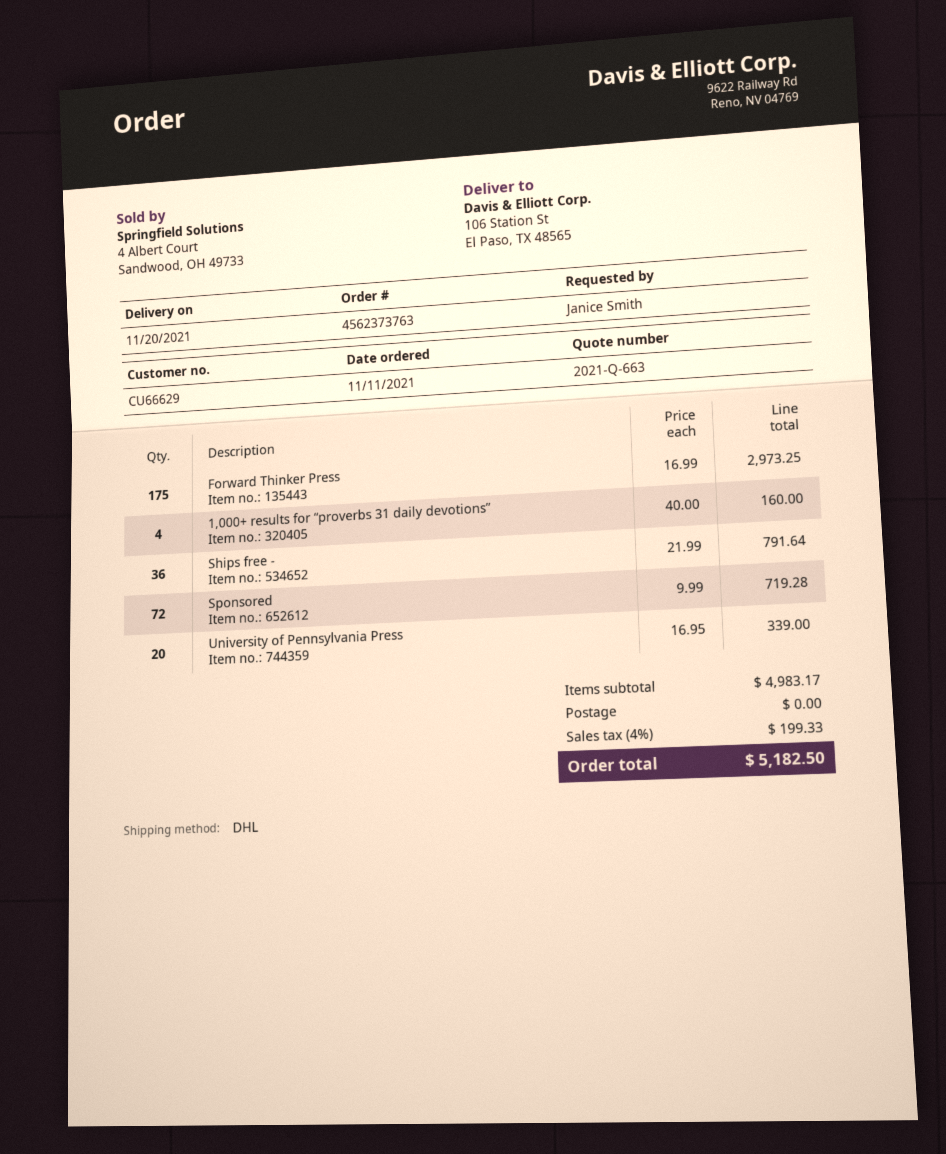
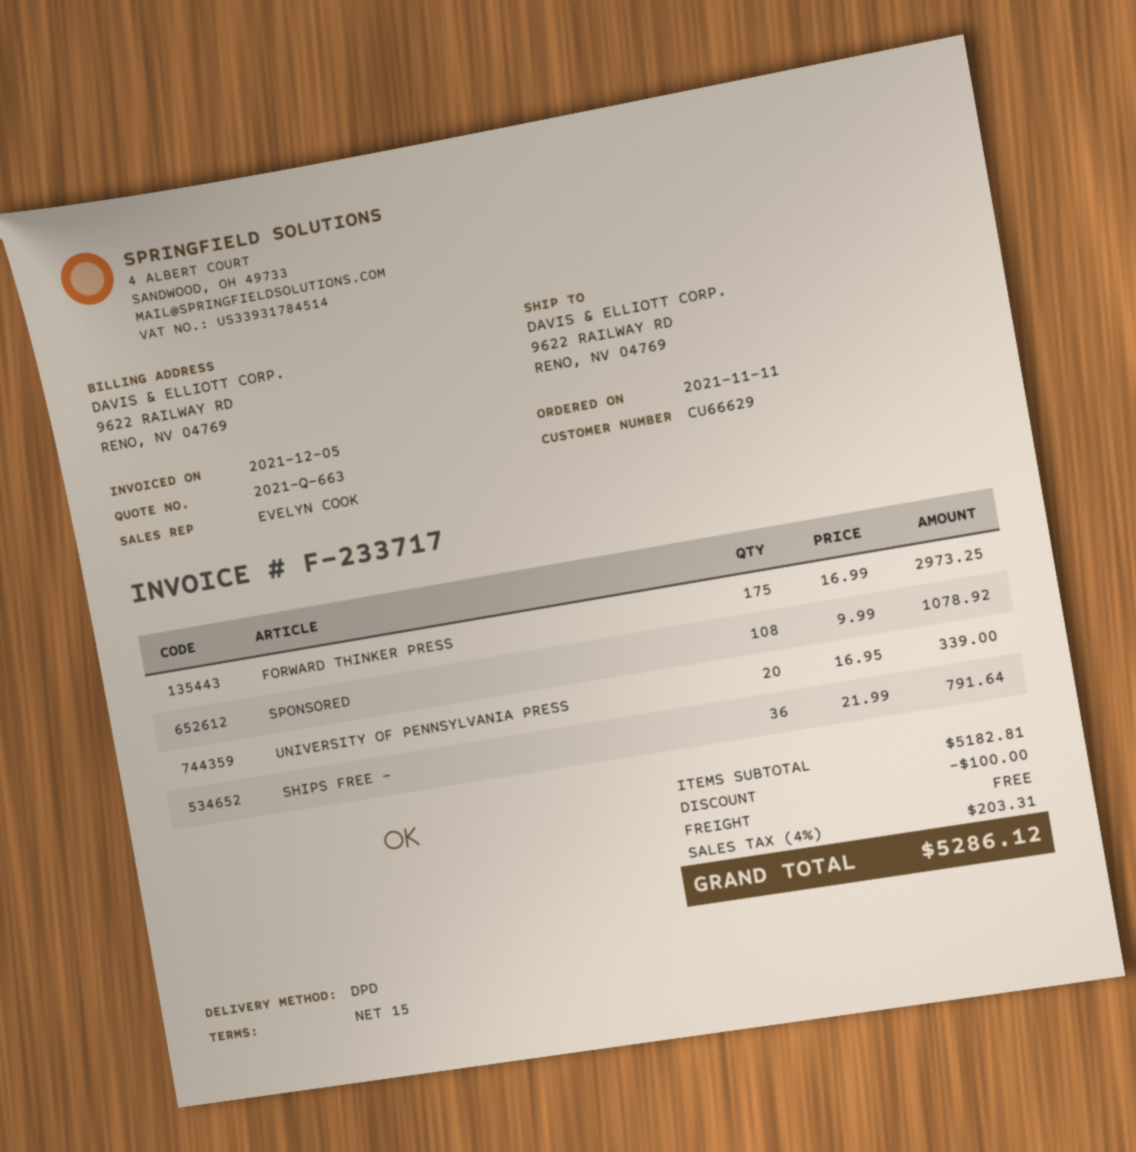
shipping method: DHL -> DPD
ship to: 106 Station St, El Paso, TX 48565 -> 9622 RAILWAY RD, RENO, NV 04769
1,000+ results for “proverbs 31 daily devotions”: 4 x 40.00 = 160.00 -> none
Sponsored: 72 x 9.99 = 719.28 -> 108 x 9.99 = 1078.92
subtotal: 4983.17 -> 5182.81
discount: none -> 100.00
tax: 4% = 199.33 -> 4% = 203.31
total: 5182.50 -> 5286.12

